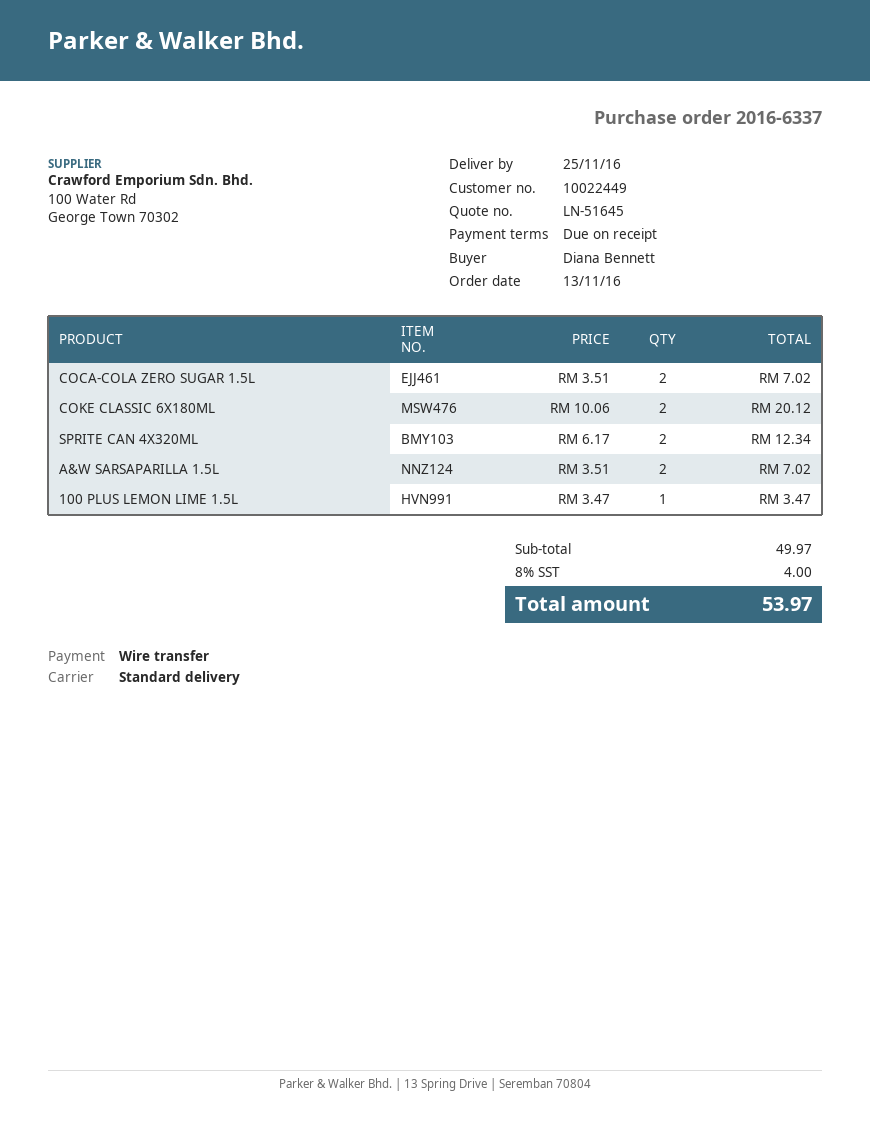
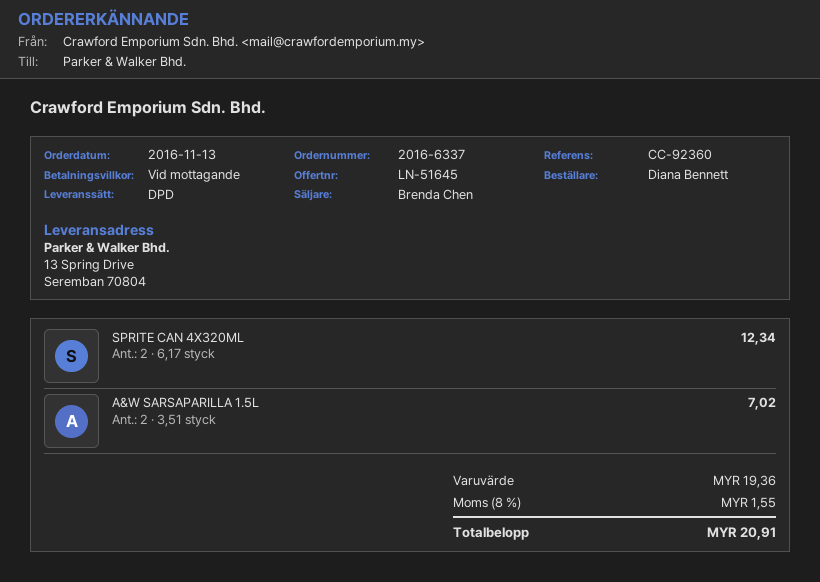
shipping method: standard -> DPD
COCA-COLA ZERO SUGAR 1.5L: 2 x 3.51 = 7.02 -> none
COKE CLASSIC 6X180ML: 2 x 10.06 = 20.12 -> none
100 PLUS LEMON LIME 1.5L: 1 x 3.47 = 3.47 -> none
subtotal: 49.97 -> 19.36
tax: 8% = 4.00 -> 8% = 1.55
total: 53.97 -> 20.91

